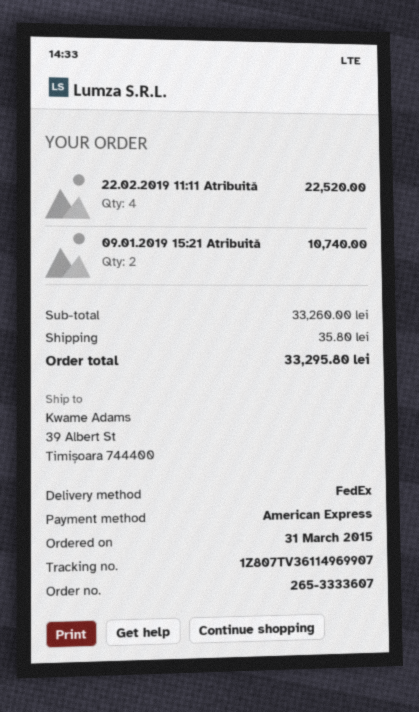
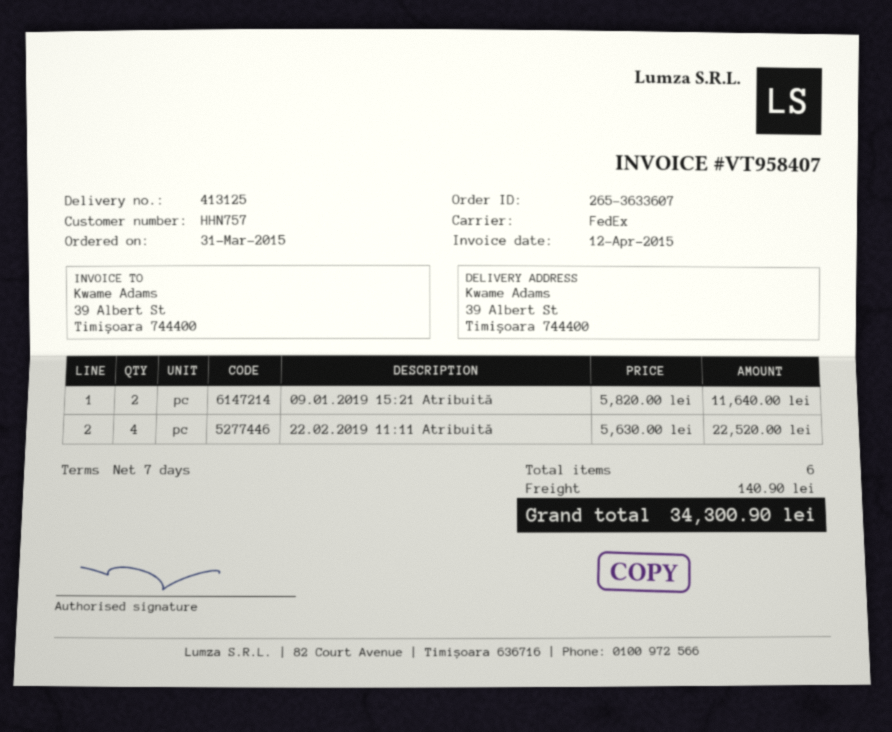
order number: 265-3333607 -> 265-3633607
09.01.2019 15:21 Atribuită: 2 for 10740.00 -> 2 for 11640.00
shipping: 35.80 -> 140.90
total: 33295.80 -> 34300.90

